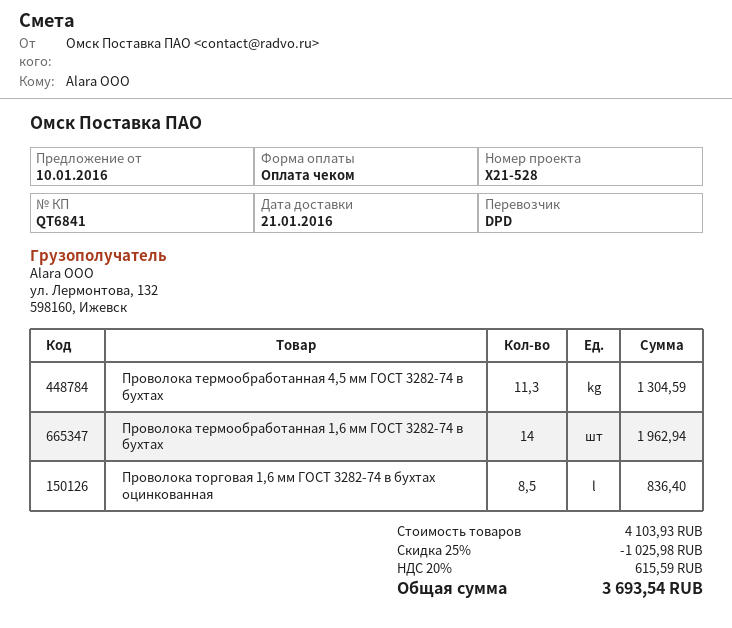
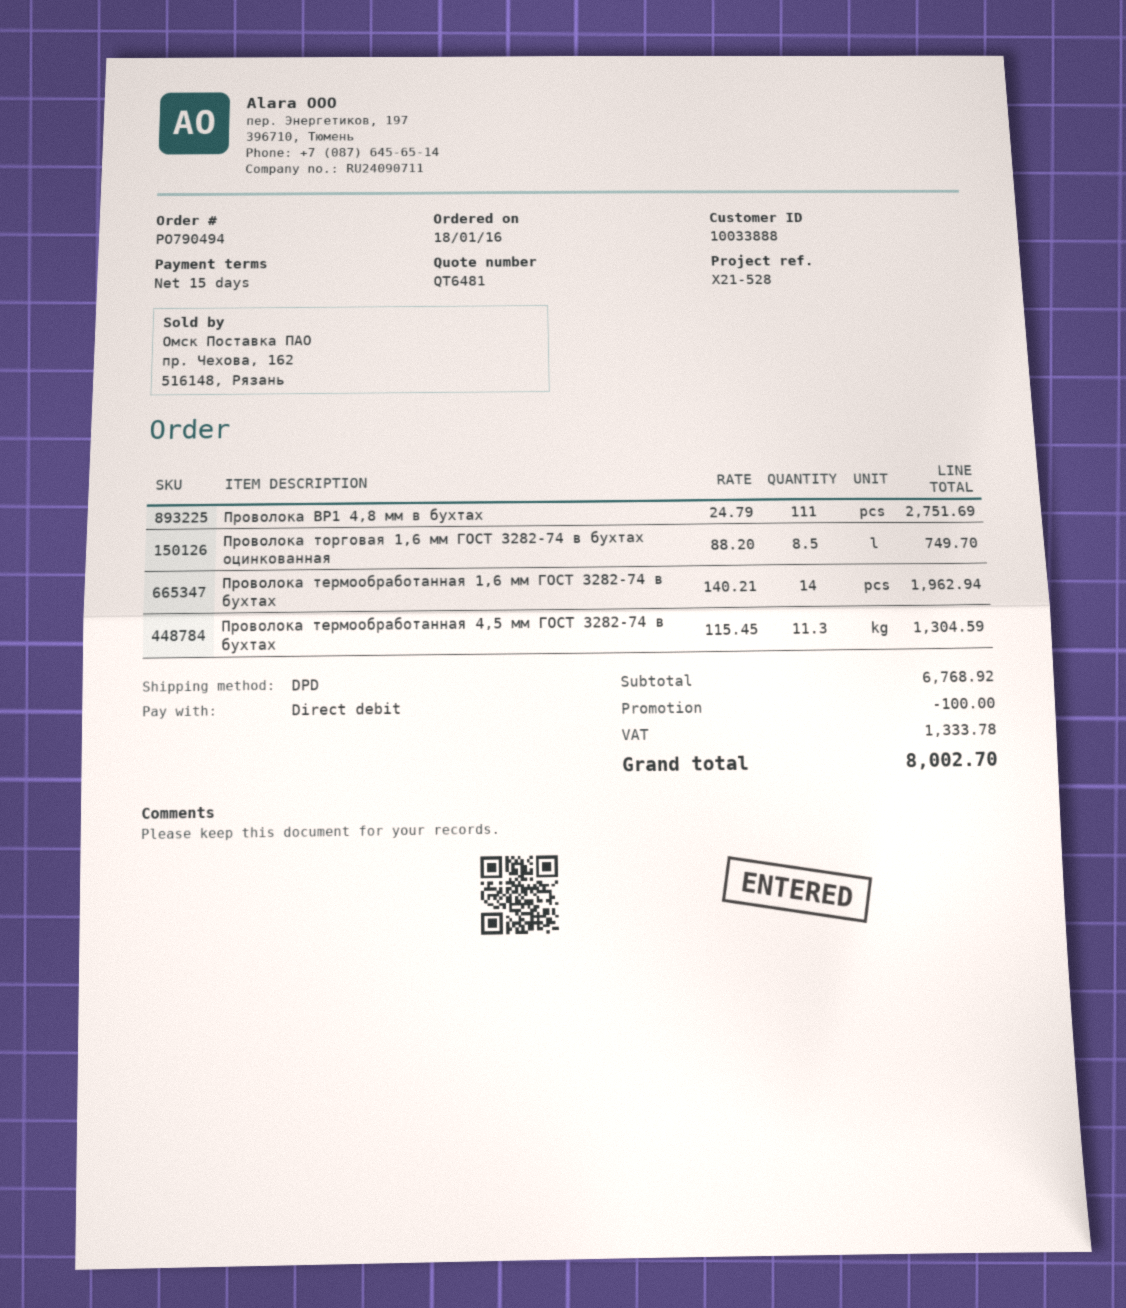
quote number: QT6841 -> QT6481
payment method: cheque -> direct debit
Проволока торговая 1,6 мм ГОСТ 3282-74 в бухтах оцинкованная: 8.5 for 836.40 -> 8.5 for 749.70
Проволока ВР1 4,8 мм в бухтах: none -> 111 for 2751.69
subtotal: 4103.93 -> 6768.92
discount: 1025.98 -> 100.00
tax: 615.59 -> 1333.78
total: 3693.54 -> 8002.70

